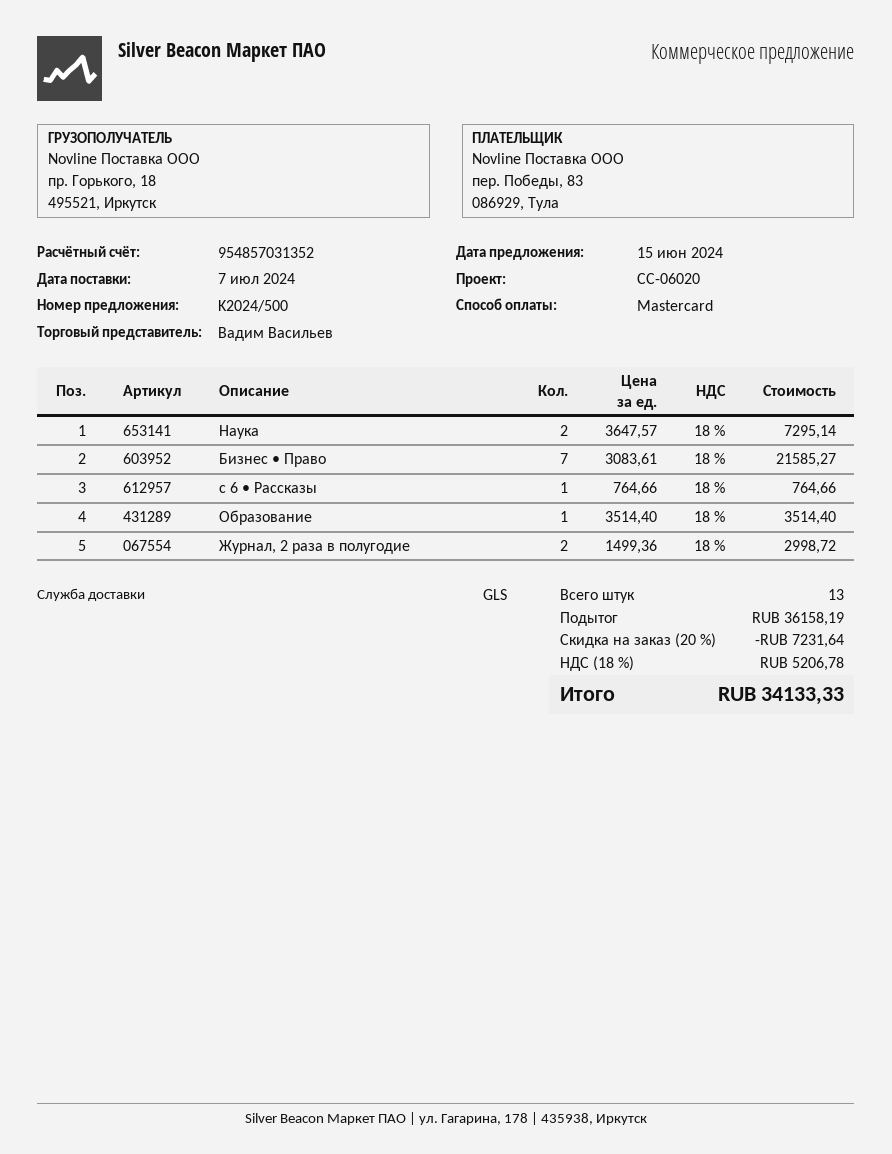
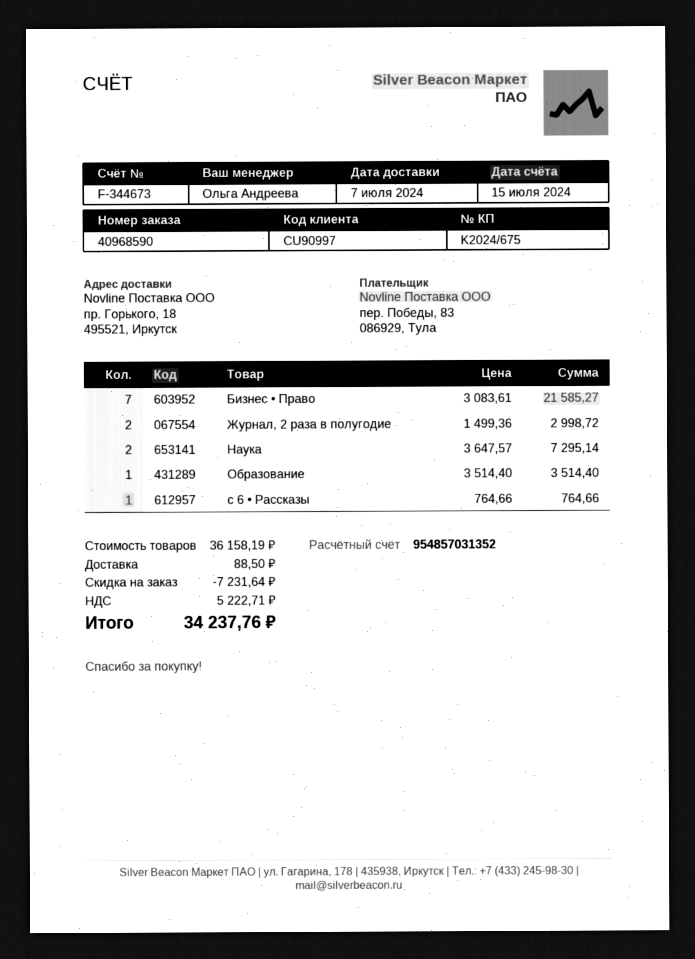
quote number: K2024/500 -> K2024/675
sales rep: Вадим Васильев -> Ольга Андреева
shipping: none -> 88.50
tax: 5206.78 -> 5222.71
total: 34133.33 -> 34237.76

